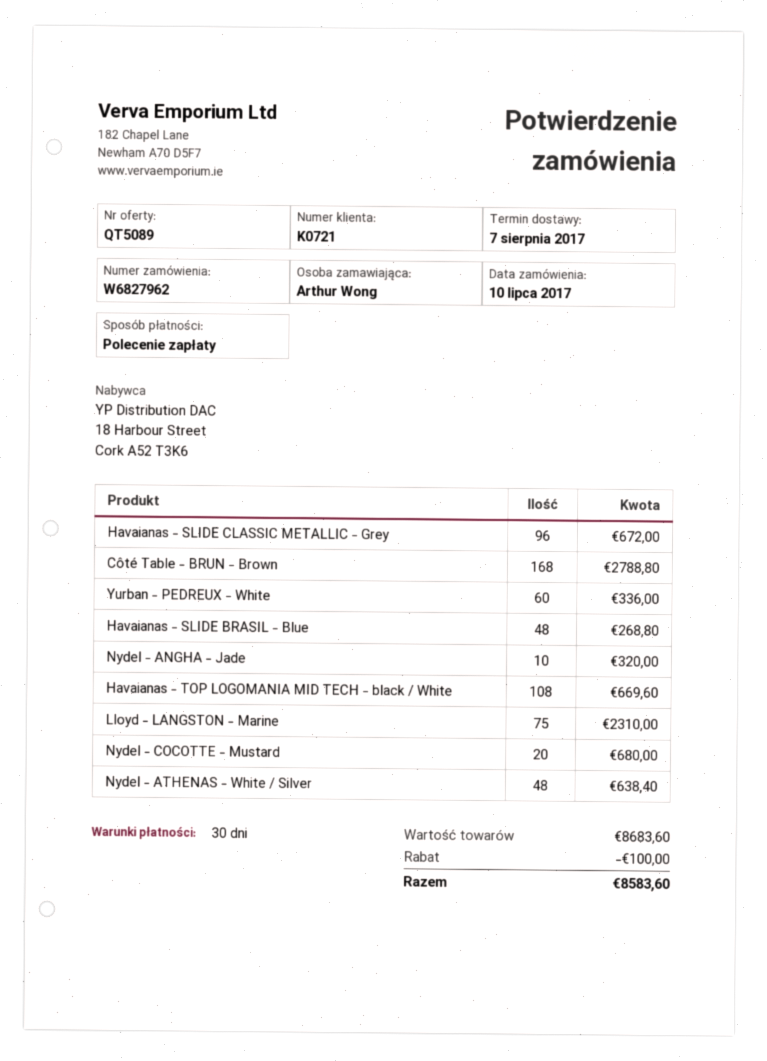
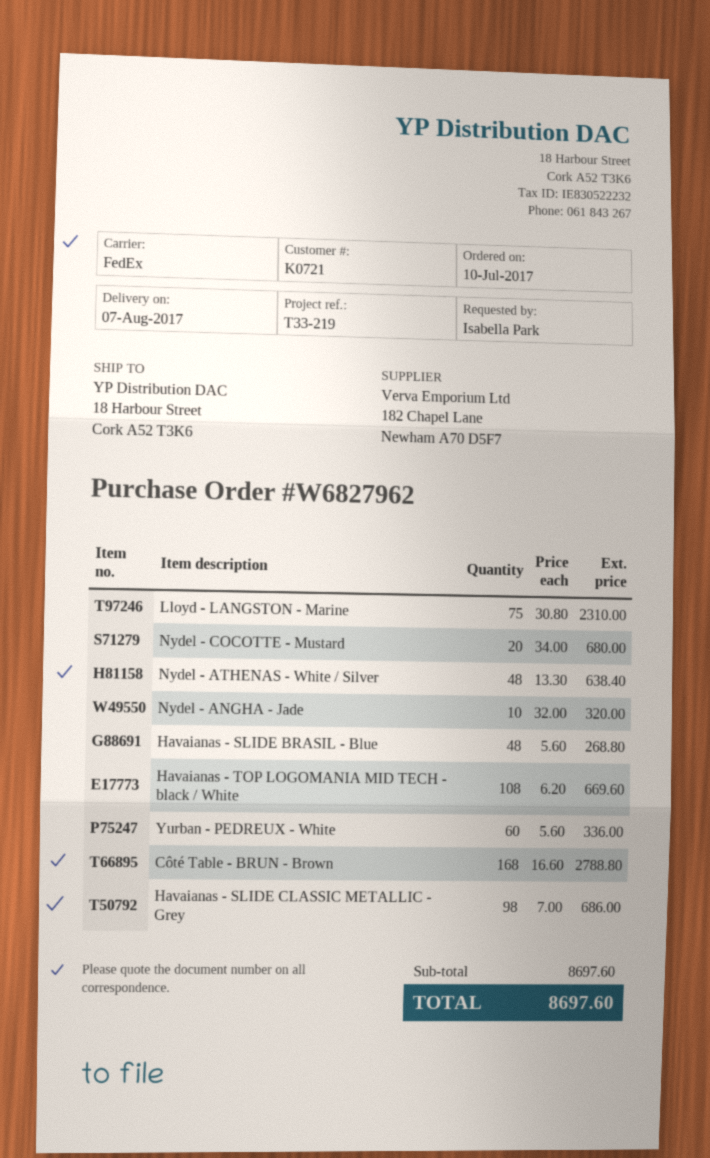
ordered by: Arthur Wong -> Isabella Park
Havaianas - SLIDE CLASSIC METALLIC - Grey: 96 for 672.00 -> 98 for 686.00
subtotal: 8683.60 -> 8697.60
discount: 100.00 -> none
total: 8583.60 -> 8697.60

